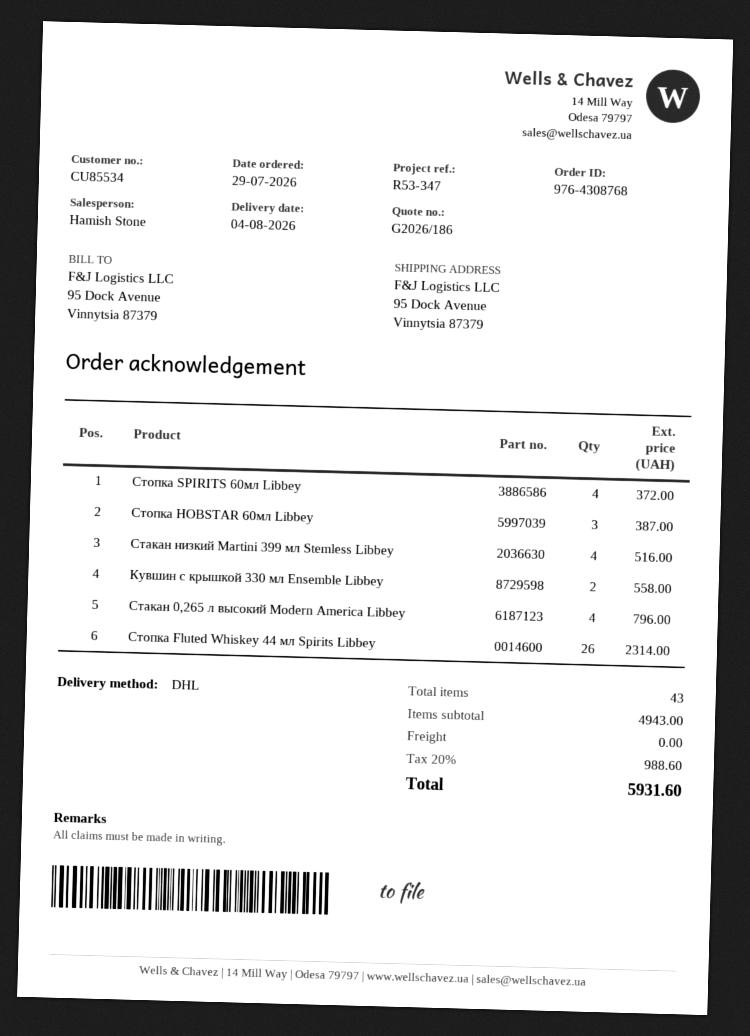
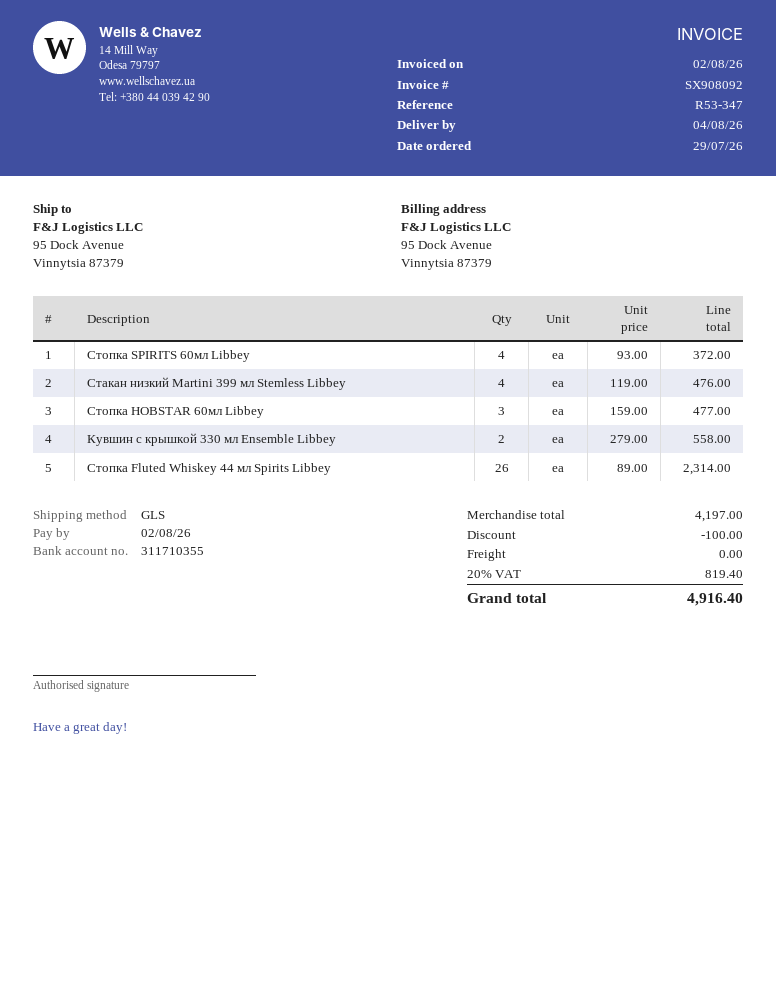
shipping method: DHL -> GLS
Стопка HOBSTAR 60мл Libbey: 3 for 387.00 -> 3 for 477.00
Стакан низкий Martini 399 мл Stemless Libbey: 4 for 516.00 -> 4 for 476.00
Стакан 0,265 л высокий Modern America Libbey: 4 for 796.00 -> none
subtotal: 4943.00 -> 4197.00
discount: none -> 100.00
tax: 20% = 988.60 -> 20% = 819.40
total: 5931.60 -> 4916.40

